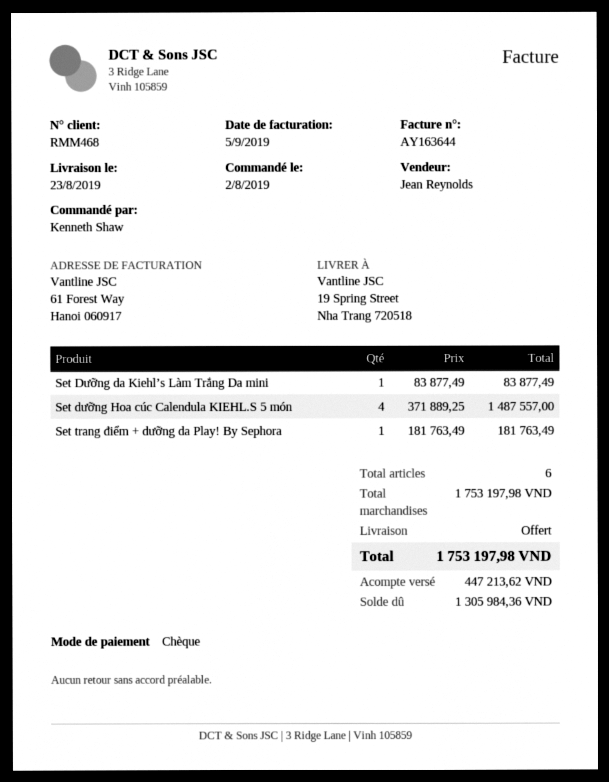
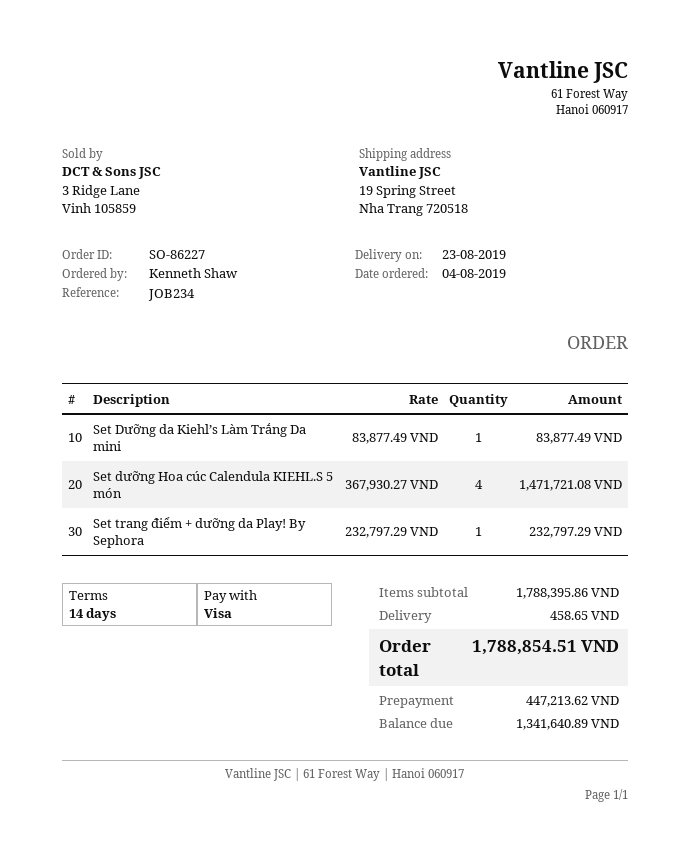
order date: 2019-08-02 -> 2019-08-04
payment method: cheque -> Visa
Set dưỡng Hoa cúc Calendula KIEHL.S 5 món: 4 x 371889.25 = 1487557.00 -> 4 x 367930.27 = 1471721.08
Set trang điểm + dưỡng da Play! By Sephora: 1 x 181763.49 = 181763.49 -> 1 x 232797.29 = 232797.29
subtotal: 1753197.98 -> 1788395.86
shipping: 0.00 -> 458.65
total: 1753197.98 -> 1788854.51
balance: 1305984.36 -> 1341640.89

